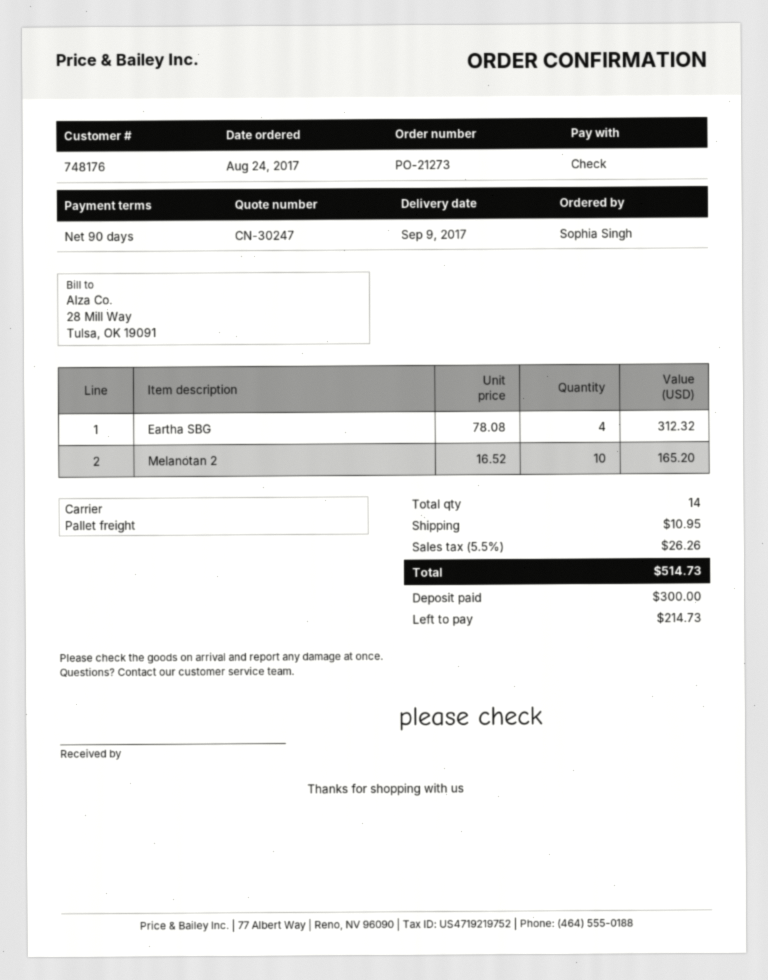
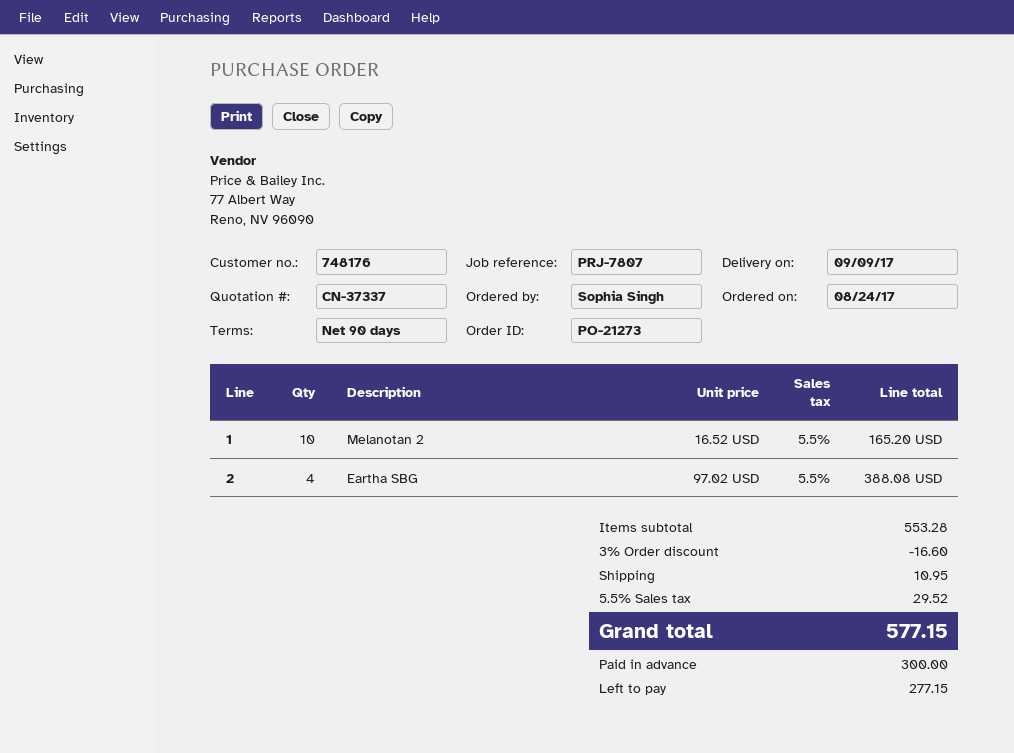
quote number: CN-30247 -> CN-37337
Eartha SBG: 4 x 78.08 = 312.32 -> 4 x 97.02 = 388.08
discount: none -> 3% = 16.60
tax: 5.5% = 26.26 -> 5.5% = 29.52
total: 514.73 -> 577.15
balance: 214.73 -> 277.15

